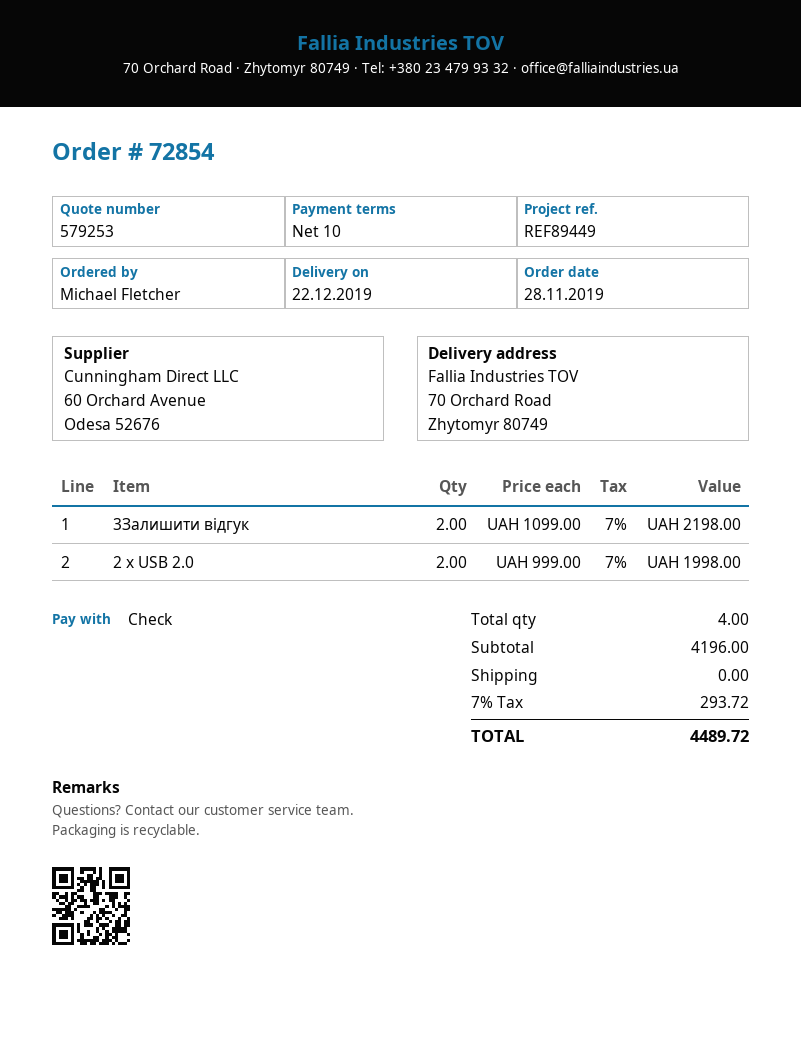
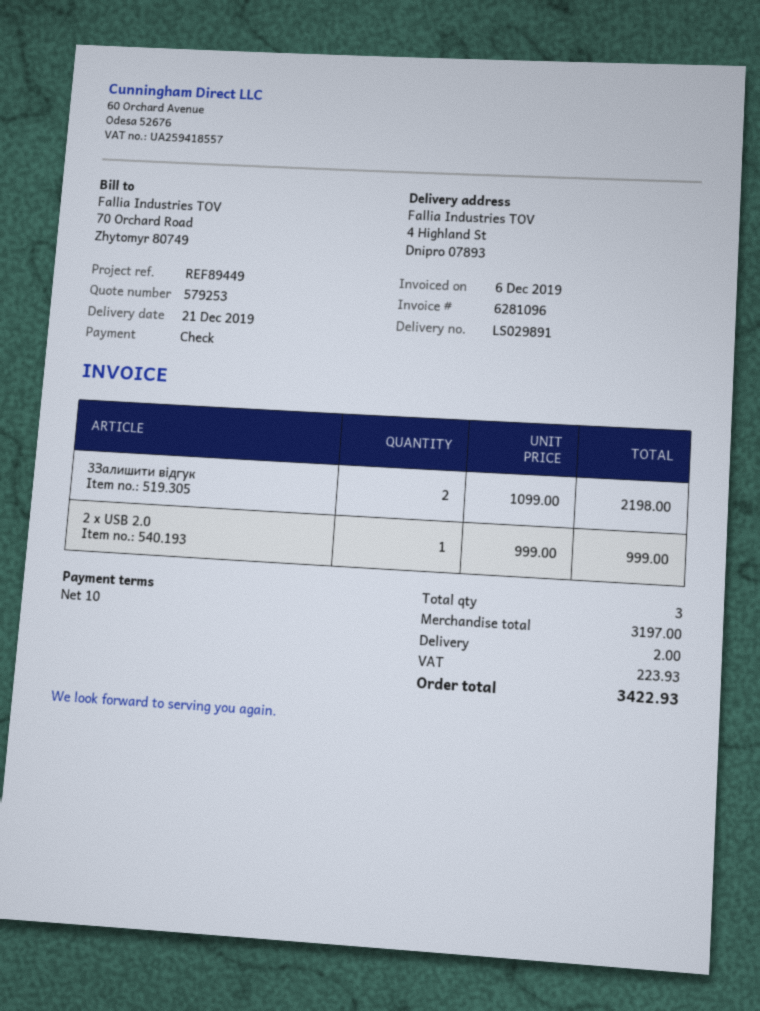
delivery date: 2019-12-22 -> 2019-12-21
ship to: 70 Orchard Road, Zhytomyr 80749 -> 4 Highland St, Dnipro 07893
2 x USB 2.0: 2 x 999.00 = 1998.00 -> 1 x 999.00 = 999.00
total quantity: 4 -> 3
subtotal: 4196.00 -> 3197.00
shipping: 0.00 -> 2.00
tax: 293.72 -> 223.93
total: 4489.72 -> 3422.93

